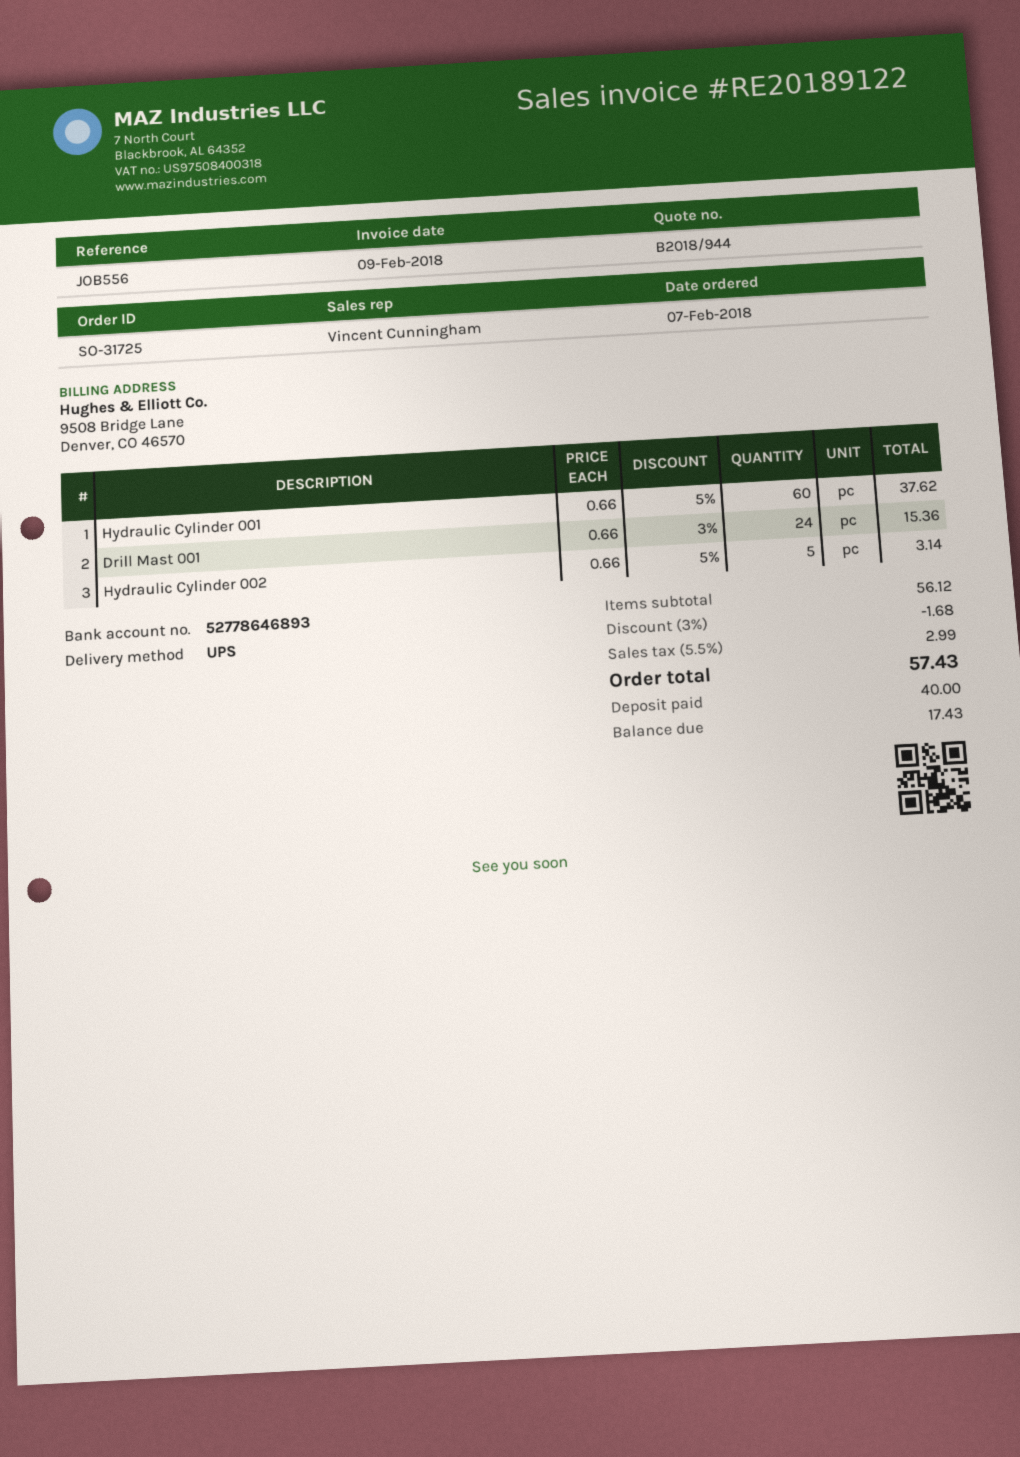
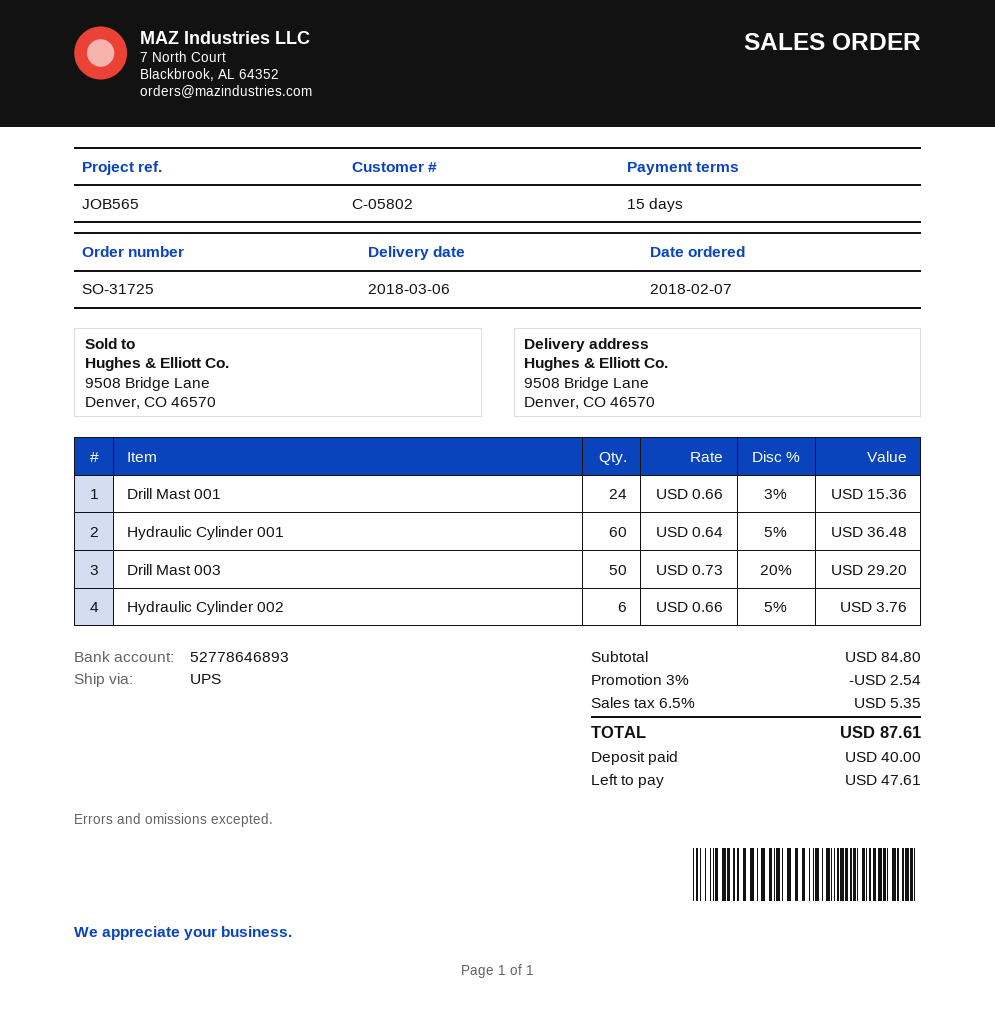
reference: JOB556 -> JOB565
Hydraulic Cylinder 001: 60 x 0.66 - 5% = 37.62 -> 60 x 0.64 - 5% = 36.48
Hydraulic Cylinder 002: 5 x 0.66 - 5% = 3.14 -> 6 x 0.66 - 5% = 3.76
Drill Mast 003: none -> 50 x 0.73 - 20% = 29.20
subtotal: 56.12 -> 84.80
discount: 3% = 1.68 -> 3% = 2.54
tax: 5.5% = 2.99 -> 6.5% = 5.35
total: 57.43 -> 87.61
balance: 17.43 -> 47.61

